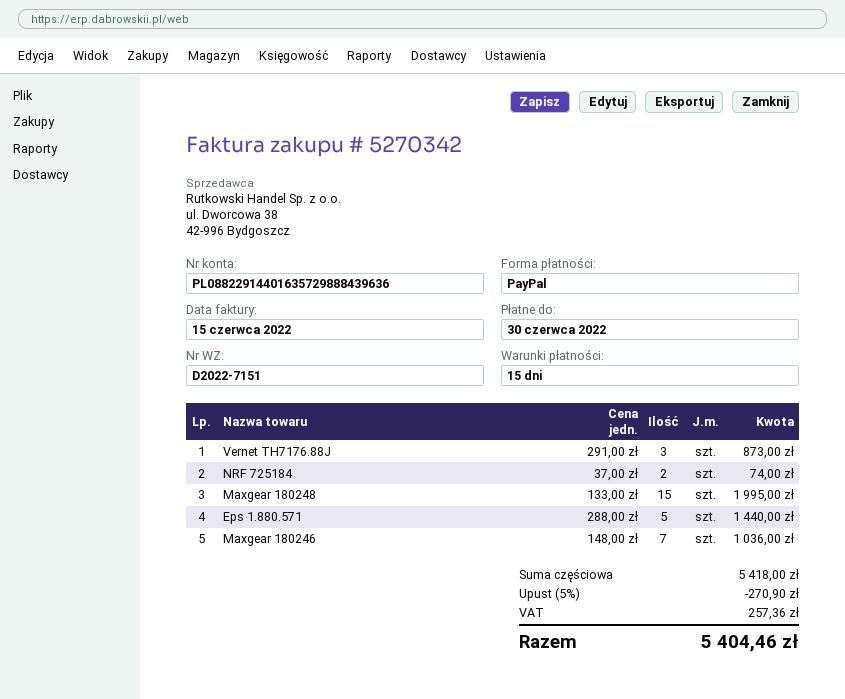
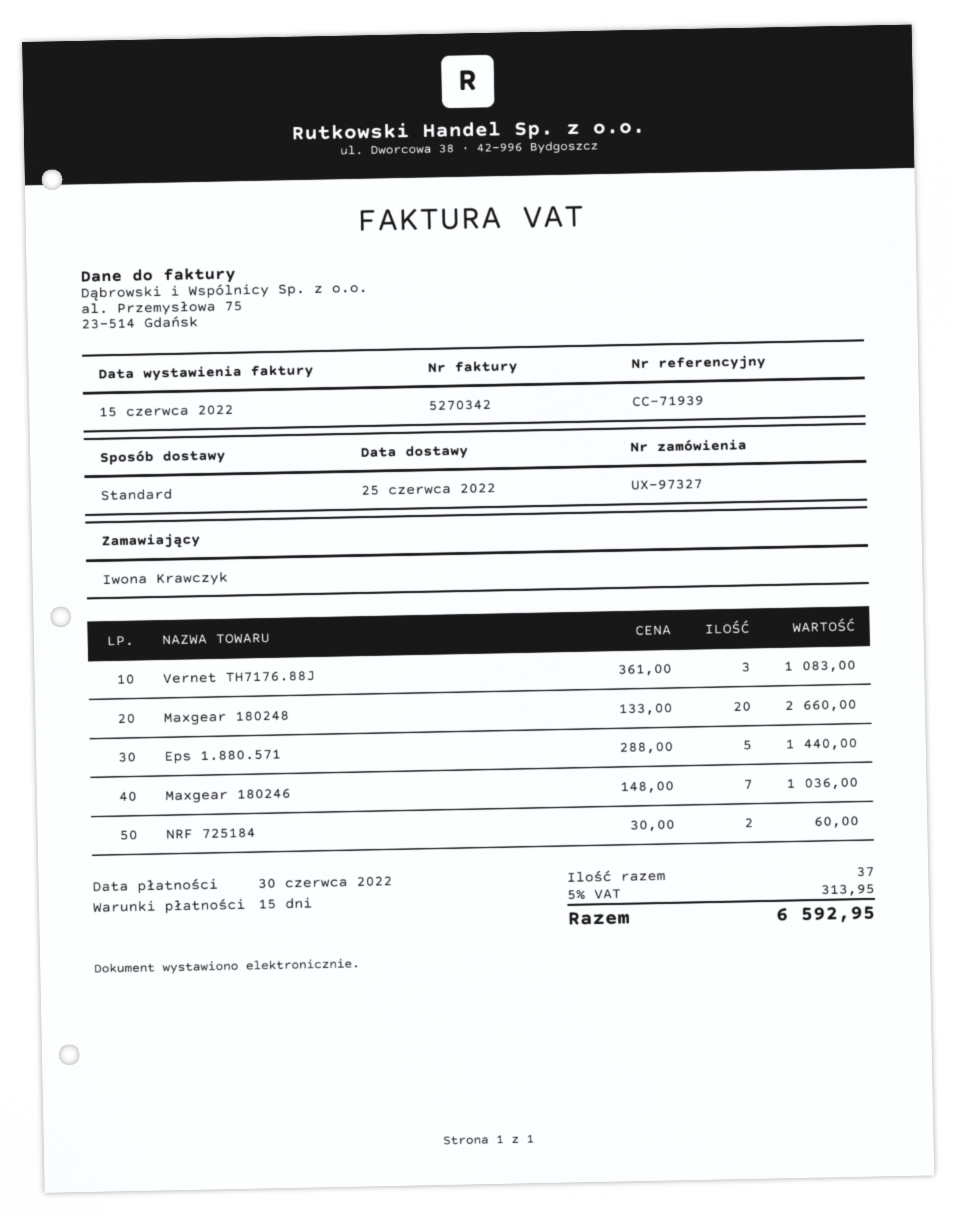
Vernet TH7176.88J: 3 x 291.00 = 873.00 -> 3 x 361.00 = 1083.00
NRF 725184: 2 x 37.00 = 74.00 -> 2 x 30.00 = 60.00
Maxgear 180248: 15 x 133.00 = 1995.00 -> 20 x 133.00 = 2660.00
discount: 5% = 270.90 -> none
tax: 257.36 -> 313.95
total: 5404.46 -> 6592.95

